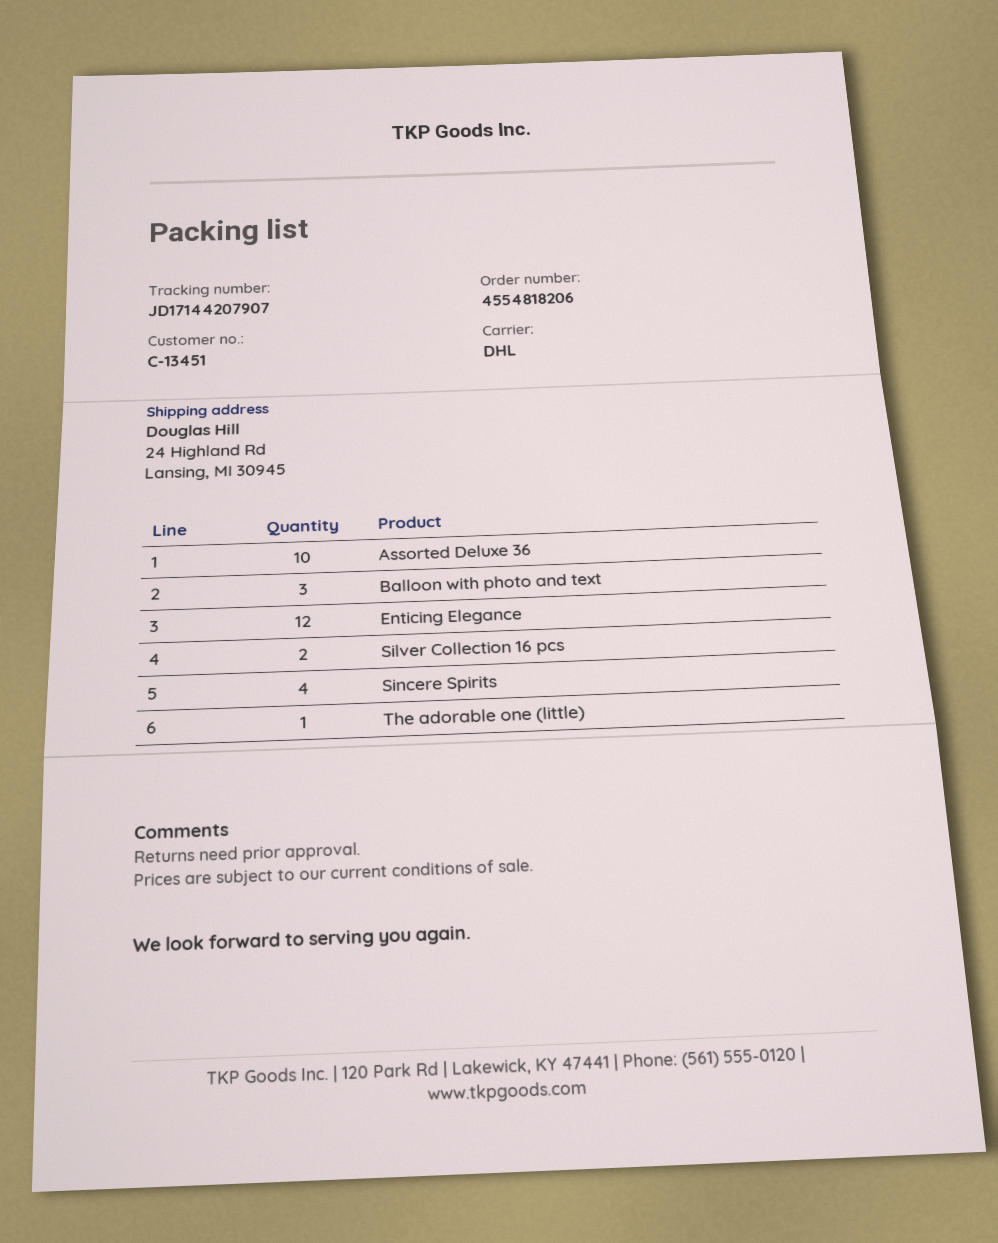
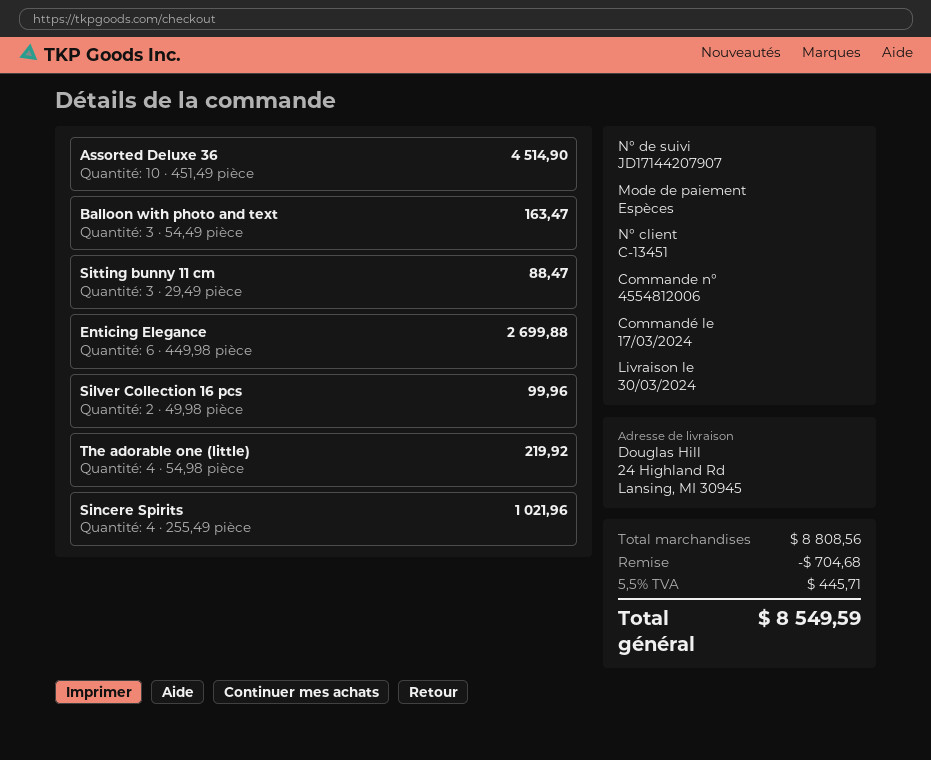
order number: 4554818206 -> 4554812006
Enticing Elegance: 12 -> 6
The adorable one (little): 1 -> 4
Sitting bunny 11 cm: none -> 3

